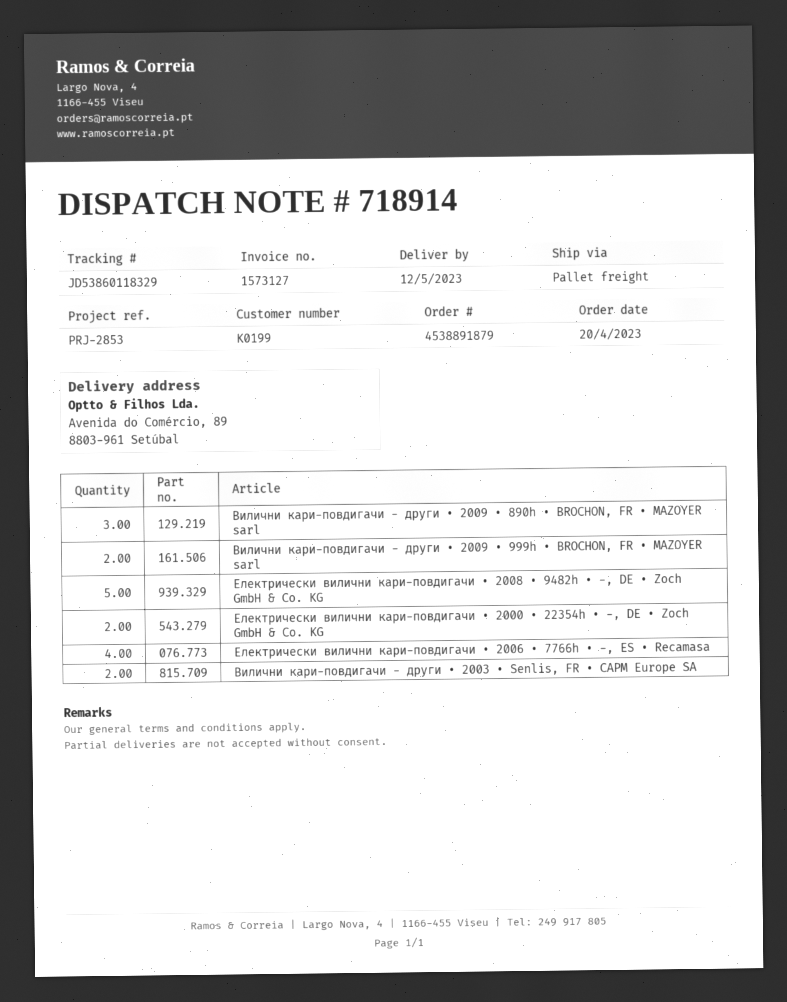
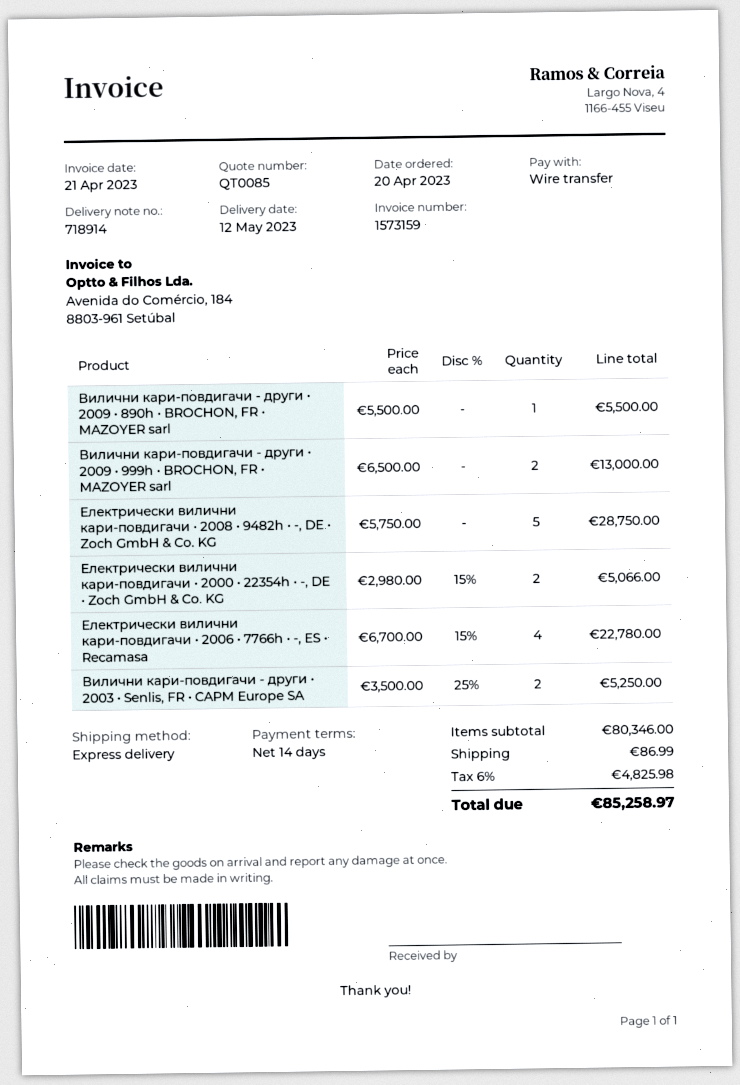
invoice number: 1573127 -> 1573159
shipping method: pallet freight -> express
Вилични кари-повдигачи - други • 2009 • 890h • BROCHON, FR • MAZOYER sarl: 3 -> 1

